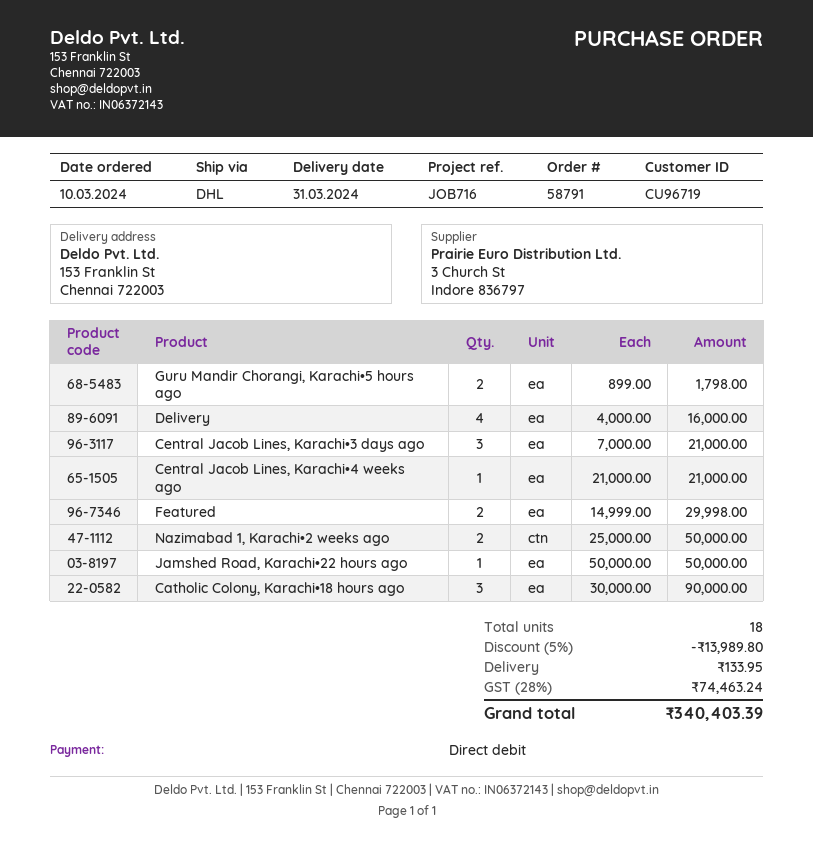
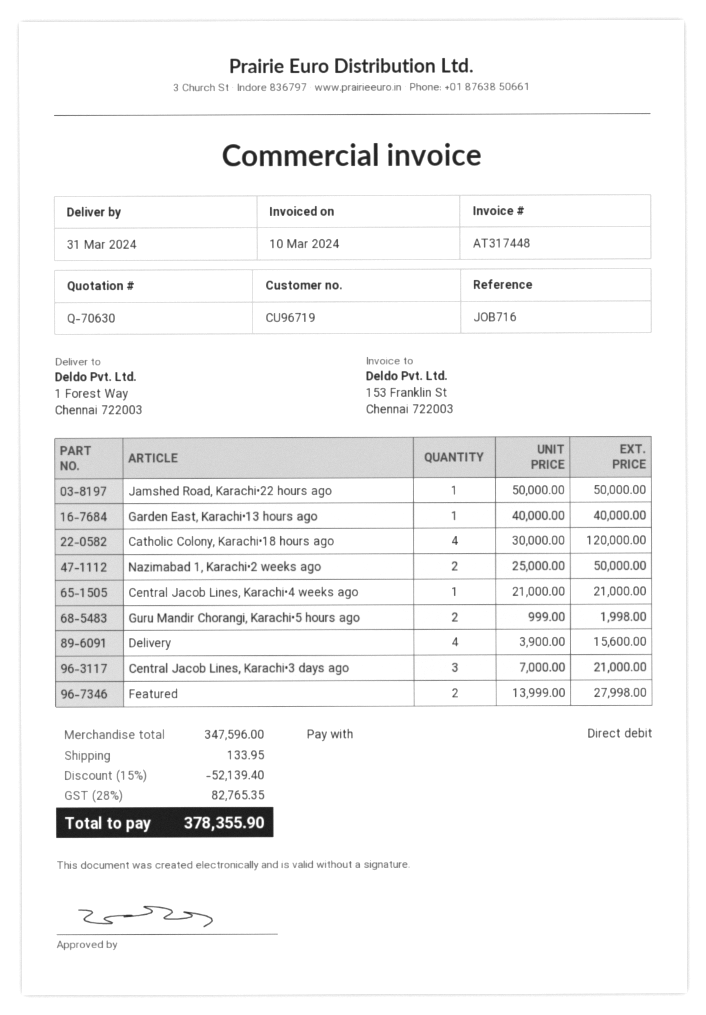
ship to: 153 Franklin St, Chennai 722003 -> 1 Forest Way, Chennai 722003
Guru Mandir Chorangi, Karachi•5 hours ago: 2 x 899.00 = 1798.00 -> 2 x 999.00 = 1998.00
Delivery: 4 x 4000.00 = 16000.00 -> 4 x 3900.00 = 15600.00
Featured: 2 x 14999.00 = 29998.00 -> 2 x 13999.00 = 27998.00
Catholic Colony, Karachi•18 hours ago: 3 x 30000.00 = 90000.00 -> 4 x 30000.00 = 120000.00
Garden East, Karachi•13 hours ago: none -> 1 x 40000.00 = 40000.00
discount: 5% = 13989.80 -> 15% = 52139.40
tax: 28% = 74463.24 -> 28% = 82765.35
total: 340403.39 -> 378355.90

